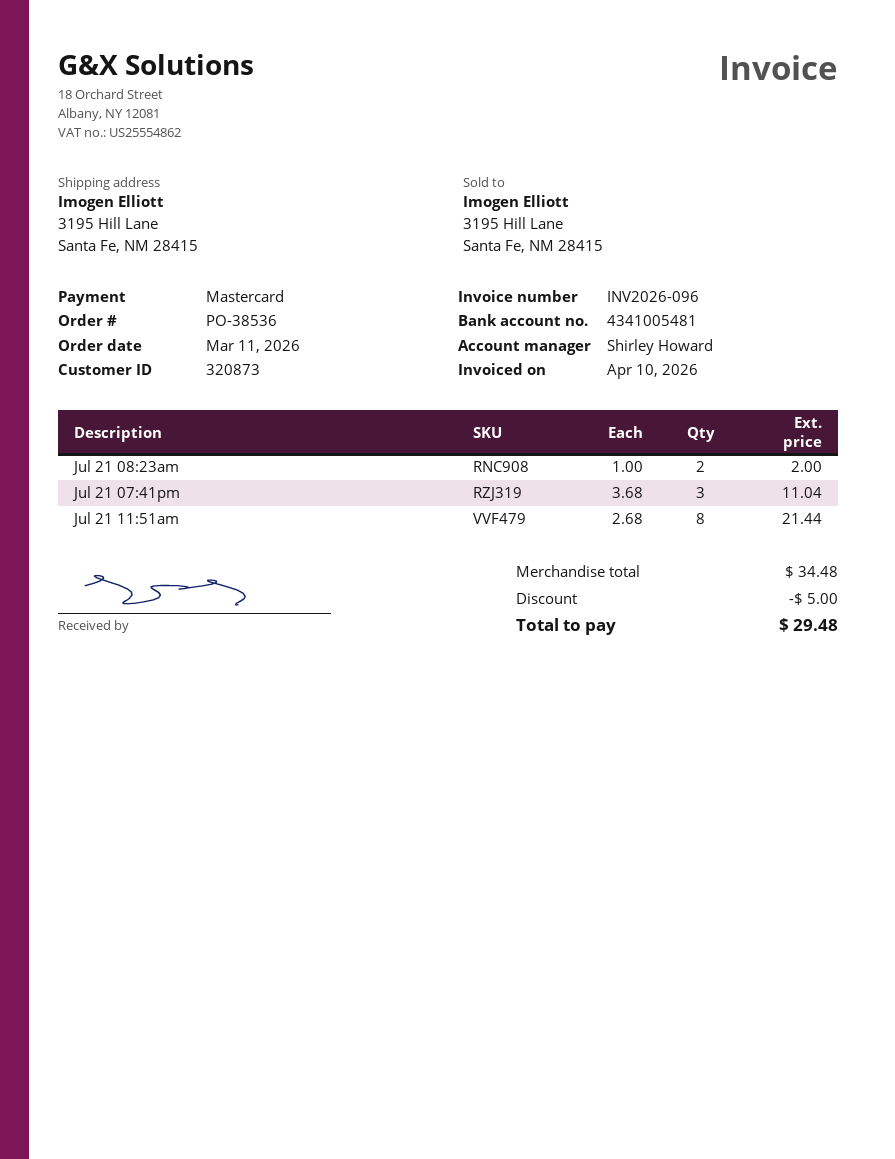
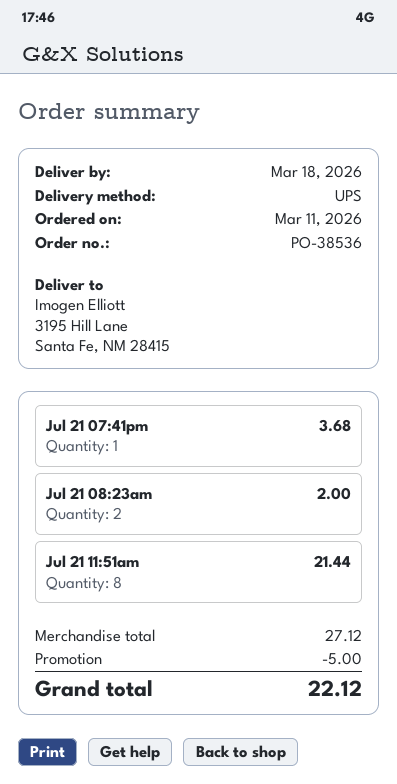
Jul 21 07:41pm: 3 for 11.04 -> 1 for 3.68
subtotal: 34.48 -> 27.12
total: 29.48 -> 22.12

